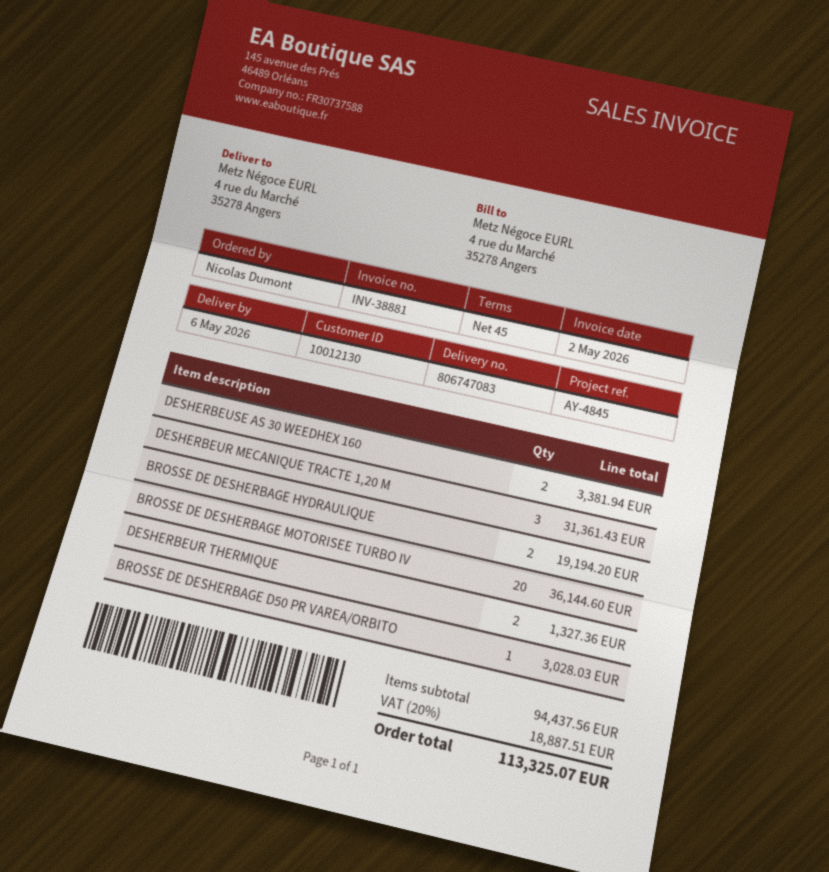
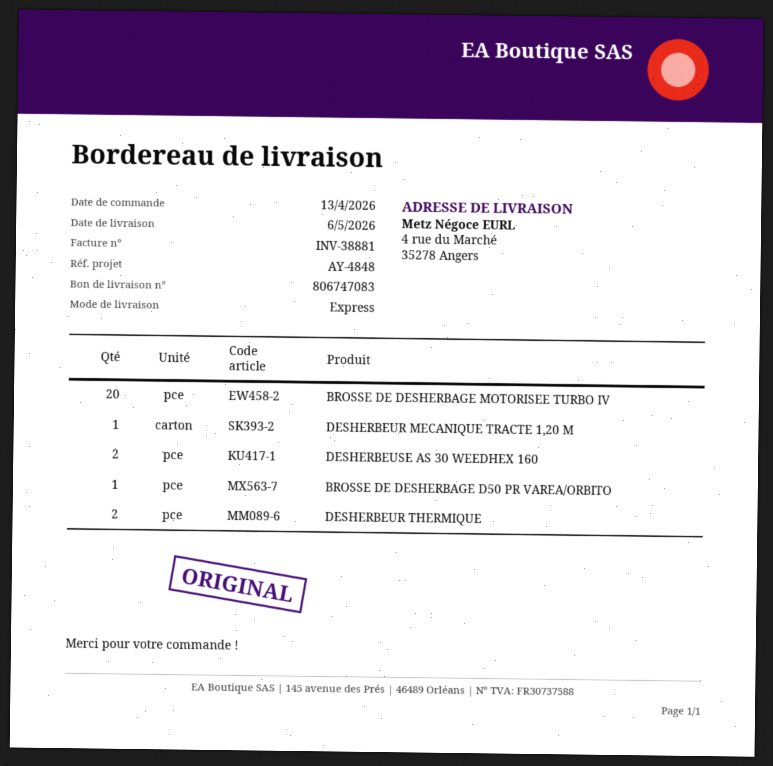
reference: AY-4845 -> AY-4848
DESHERBEUR MECANIQUE TRACTE 1,20 M: 3 -> 1
BROSSE DE DESHERBAGE HYDRAULIQUE: 2 -> none

